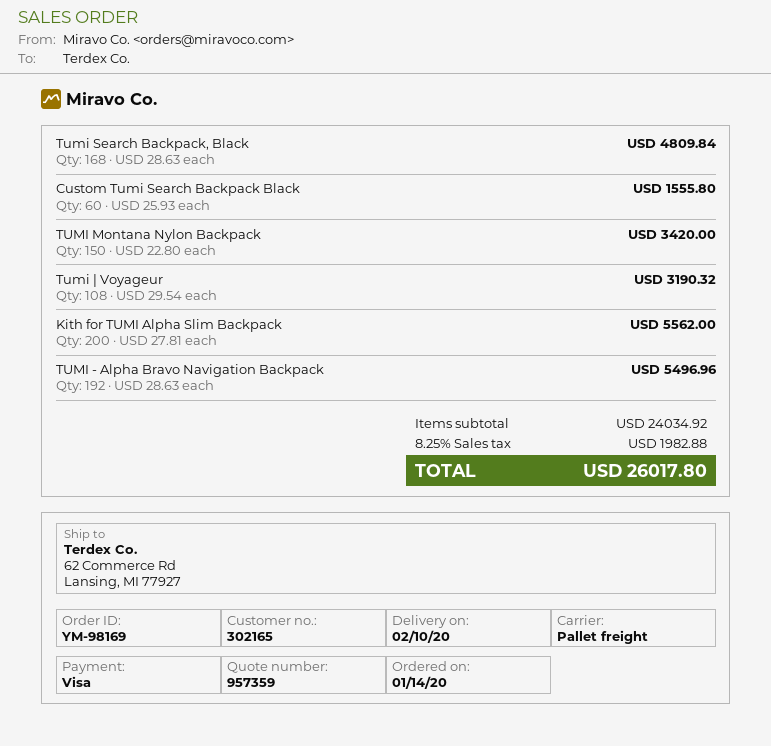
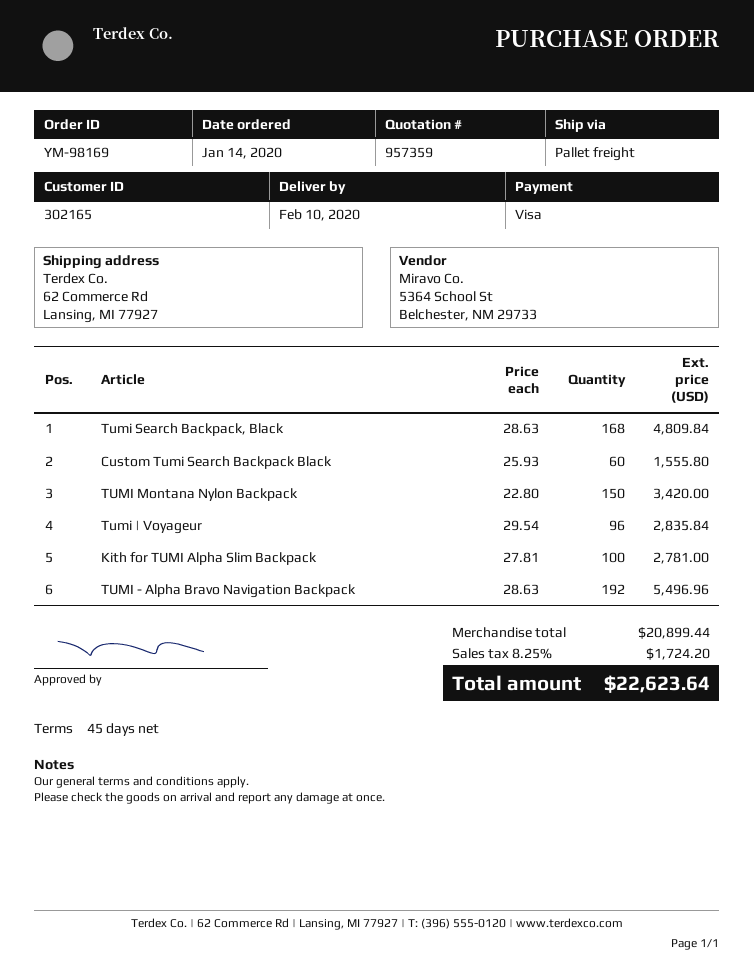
Tumi | Voyageur: 108 x 29.54 = 3190.32 -> 96 x 29.54 = 2835.84
Kith for TUMI Alpha Slim Backpack: 200 x 27.81 = 5562.00 -> 100 x 27.81 = 2781.00
subtotal: 24034.92 -> 20899.44
tax: 8.25% = 1982.88 -> 8.25% = 1724.20
total: 26017.80 -> 22623.64

